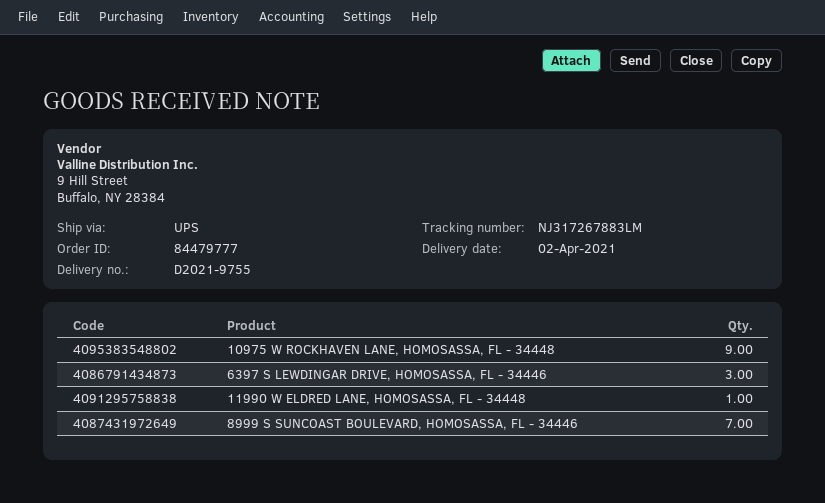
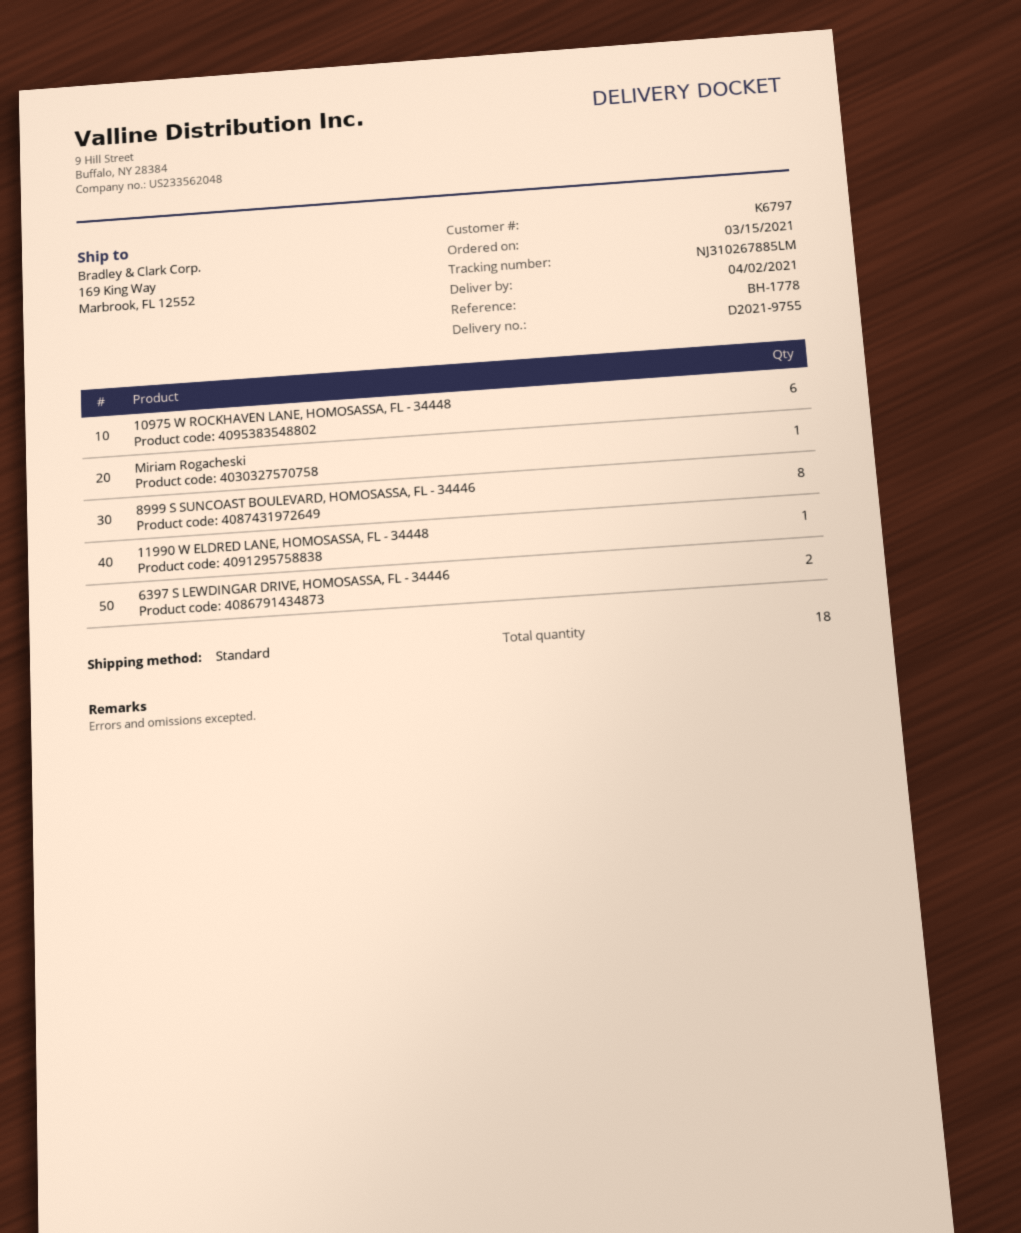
shipping method: UPS -> standard
tracking number: NJ317267883LM -> NJ310267885LM
10975 W ROCKHAVEN LANE, HOMOSASSA, FL - 34448: 9 -> 6
6397 S LEWDINGAR DRIVE, HOMOSASSA, FL - 34446: 3 -> 2
8999 S SUNCOAST BOULEVARD, HOMOSASSA, FL - 34446: 7 -> 8
Miriam Rogacheski: none -> 1

